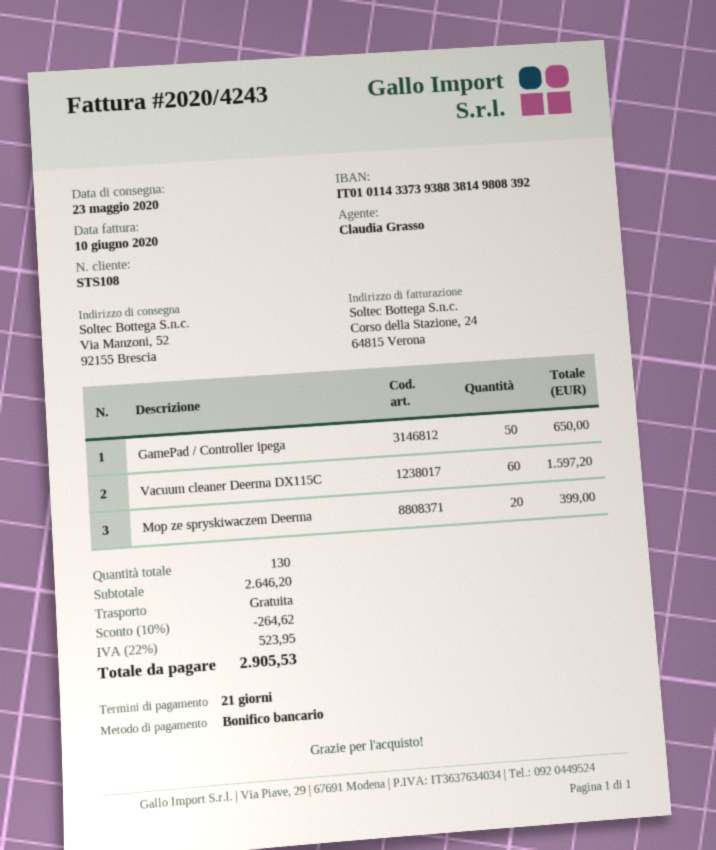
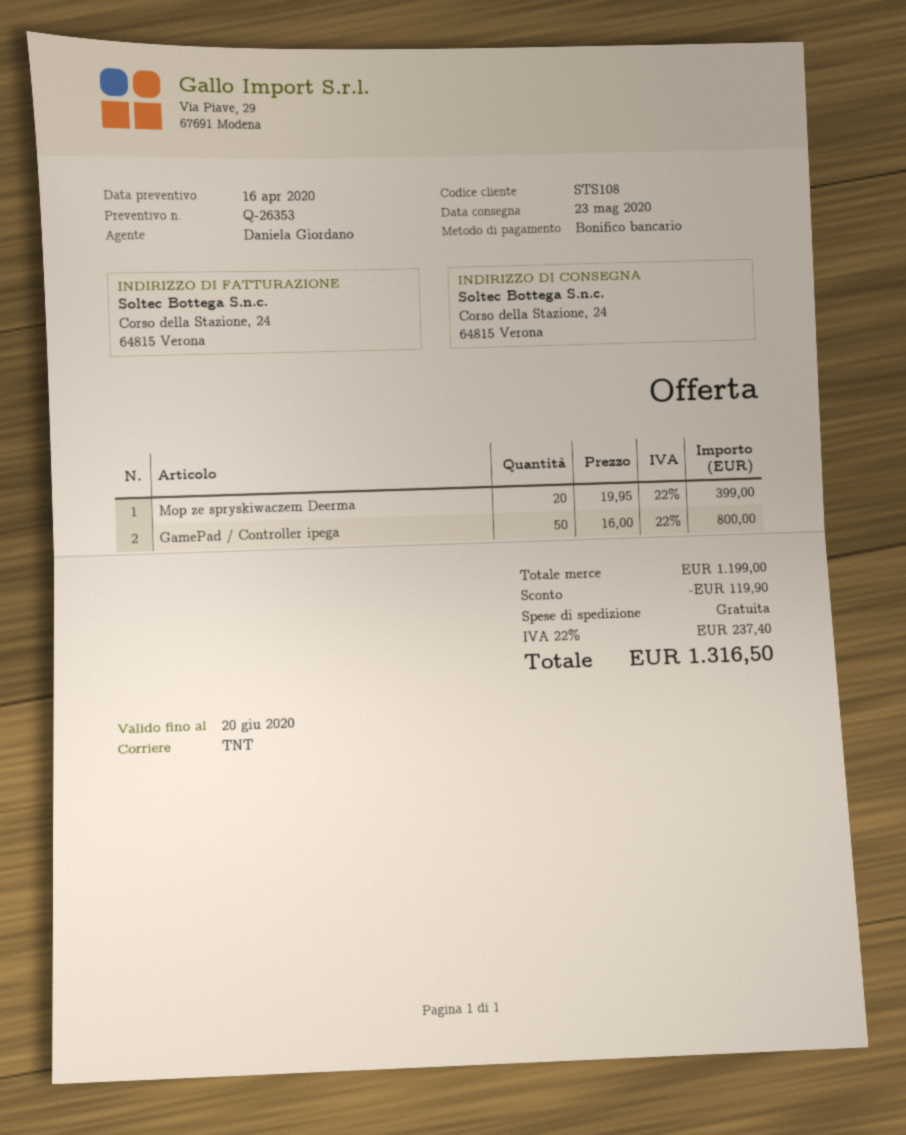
sales rep: Claudia Grasso -> Daniela Giordano
ship to: Via Manzoni, 52, 92155 Brescia -> Corso della Stazione, 24, 64815 Verona
GamePad / Controller ipega: 50 for 650.00 -> 50 for 800.00
Vacuum cleaner Deerma DX115C: 60 for 1597.20 -> none
subtotal: 2646.20 -> 1199.00
discount: 264.62 -> 119.90
tax: 22% = 523.95 -> 22% = 237.40
total: 2905.53 -> 1316.50

